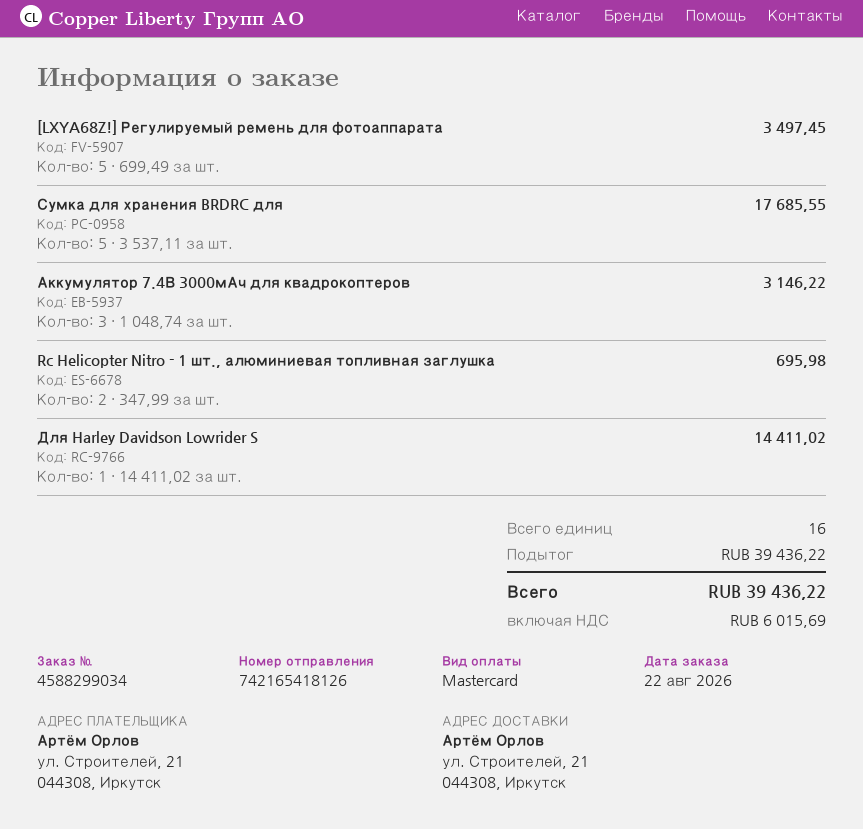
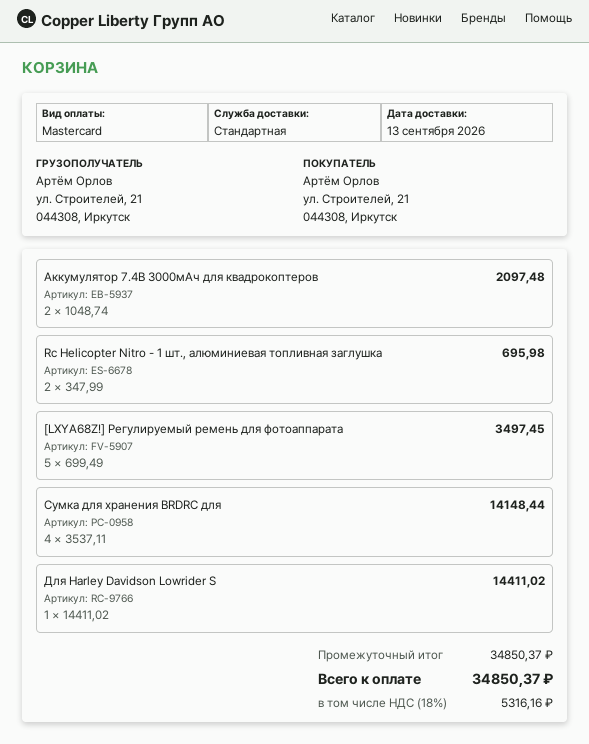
Сумка для хранения BRDRC для: 5 x 3537.11 = 17685.55 -> 4 x 3537.11 = 14148.44
Аккумулятор 7.4В 3000мАч для квадрокоптеров: 3 x 1048.74 = 3146.22 -> 2 x 1048.74 = 2097.48
subtotal: 39436.22 -> 34850.37
tax: 6015.69 -> 5316.16
total: 39436.22 -> 34850.37

